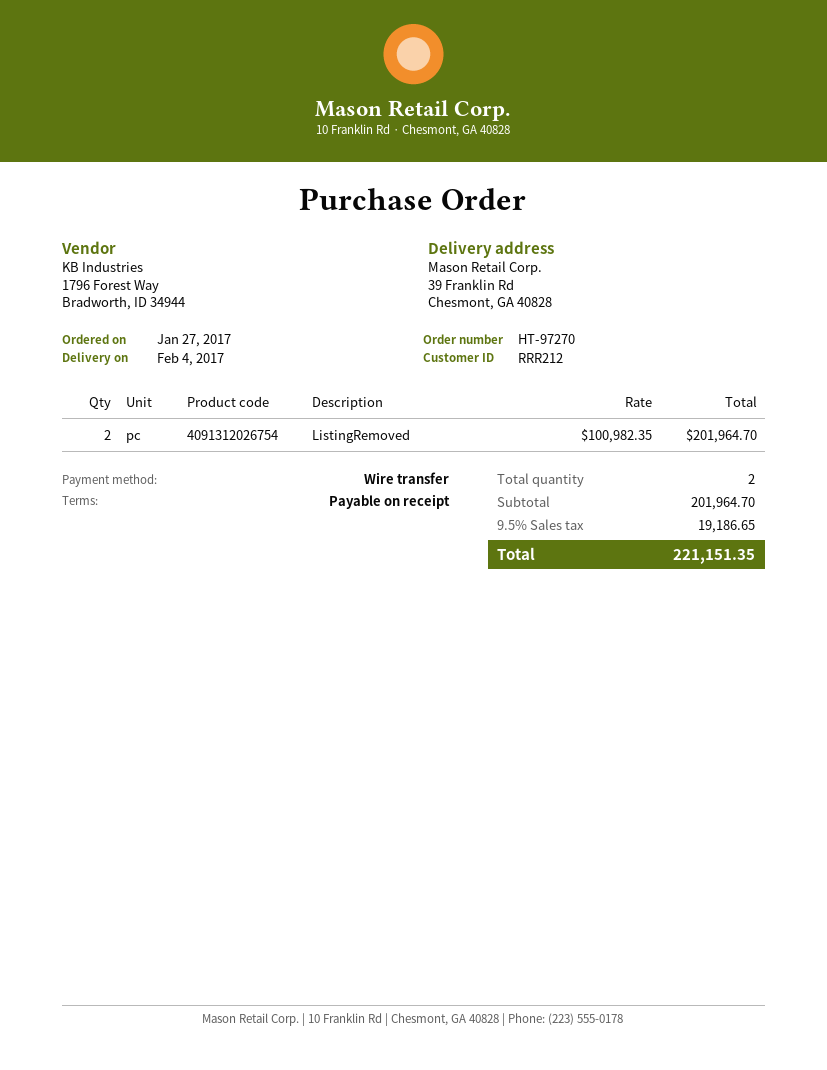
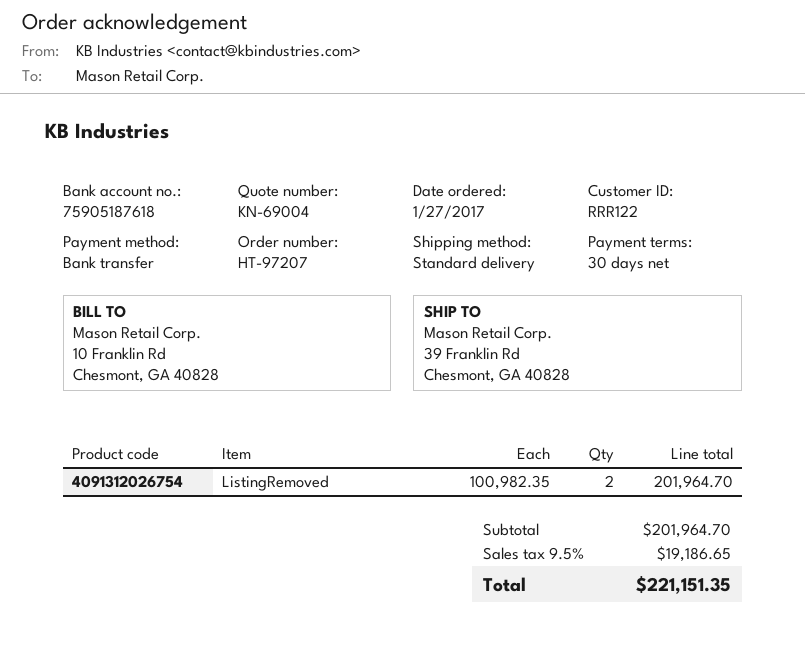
order number: HT-97270 -> HT-97207
payment terms: on receipt -> 30 days
customer number: RRR212 -> RRR122

